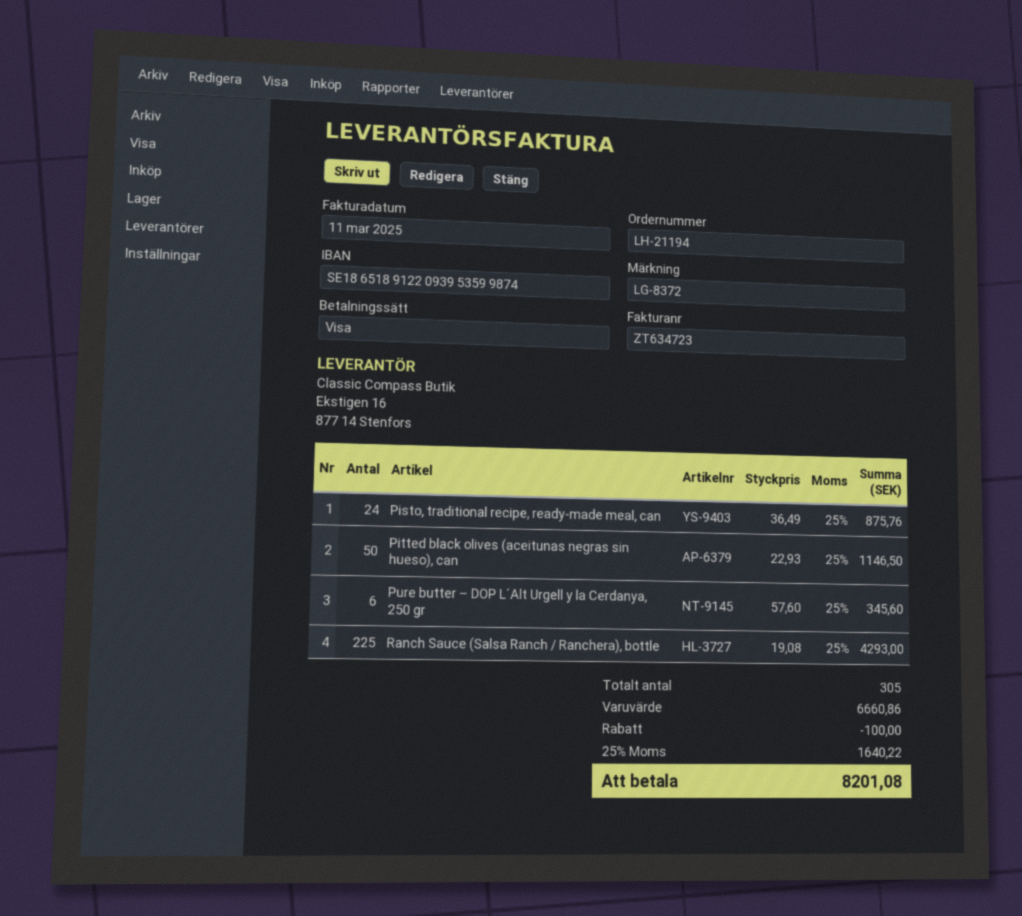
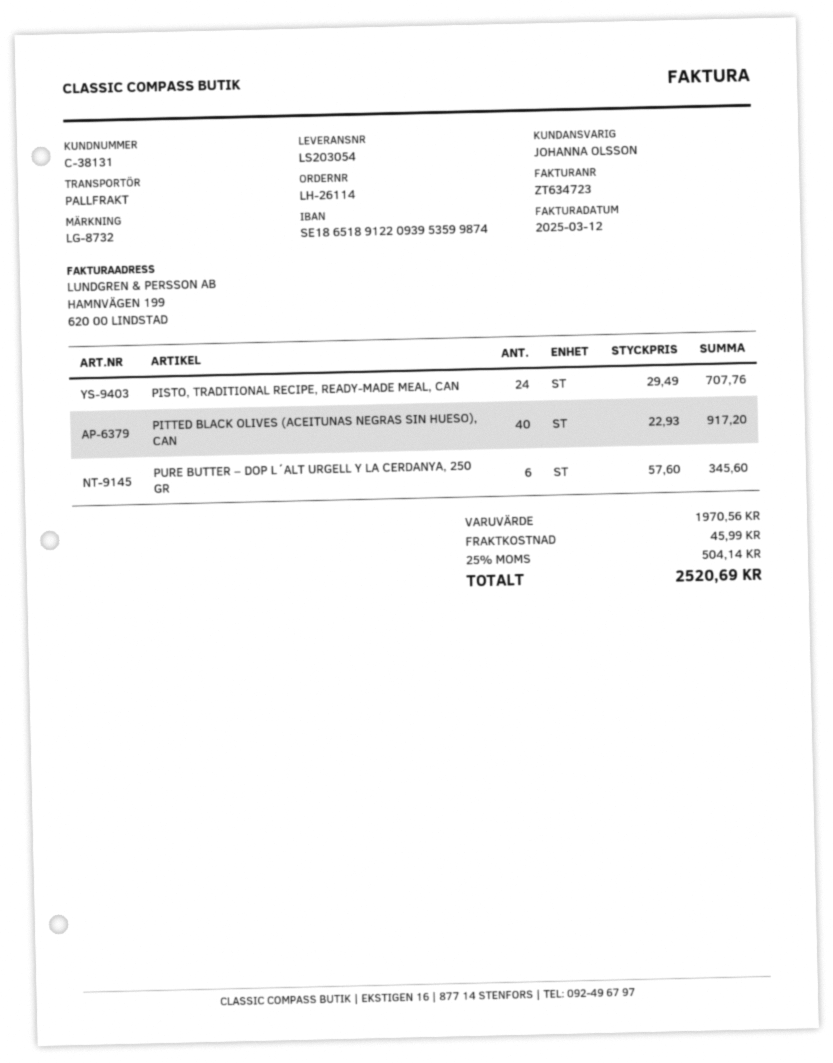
order number: LH-21194 -> LH-26114
invoice date: 2025-03-11 -> 2025-03-12
reference: LG-8372 -> LG-8732
Pisto, traditional recipe, ready-made meal, can: 24 x 36.49 = 875.76 -> 24 x 29.49 = 707.76
Pitted black olives (aceitunas negras sin hueso), can: 50 x 22.93 = 1146.50 -> 40 x 22.93 = 917.20
Ranch Sauce (Salsa Ranch / Ranchera), bottle: 225 x 19.08 = 4293.00 -> none
subtotal: 6660.86 -> 1970.56
discount: 100.00 -> none
shipping: none -> 45.99
tax: 25% = 1640.22 -> 25% = 504.14
total: 8201.08 -> 2520.69

